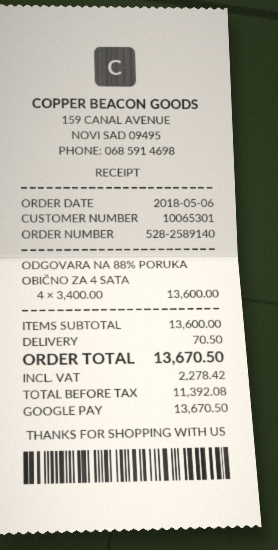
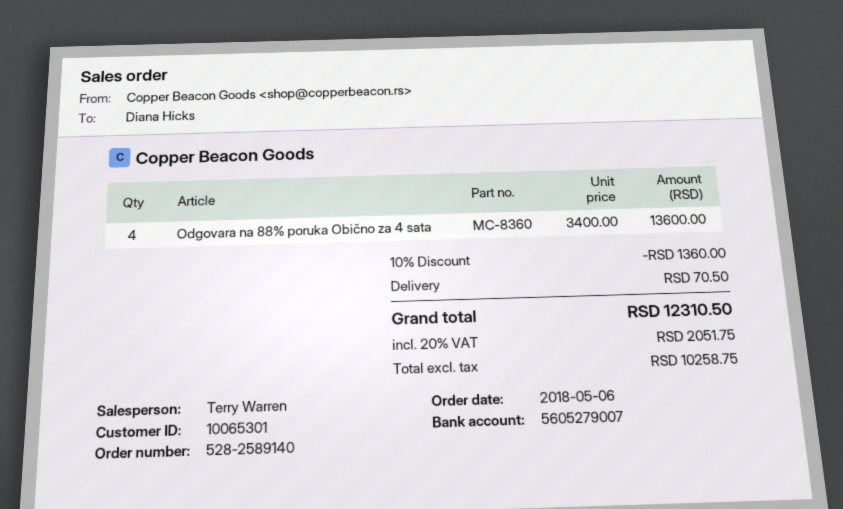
discount: none -> 10% = 1360.00
net: 11392.08 -> 10258.75
tax: 2278.42 -> 2051.75
total: 13670.50 -> 12310.50

